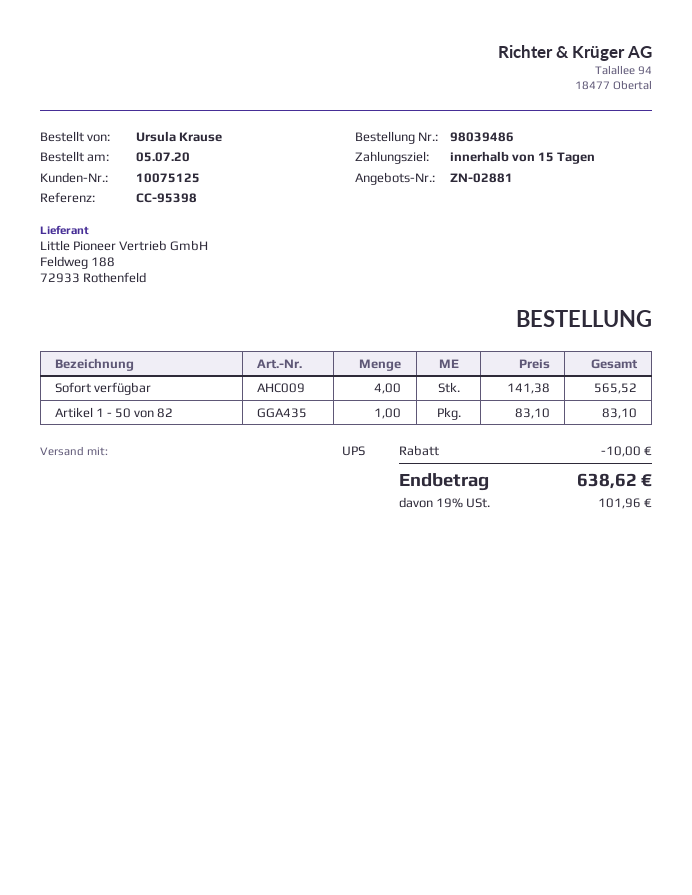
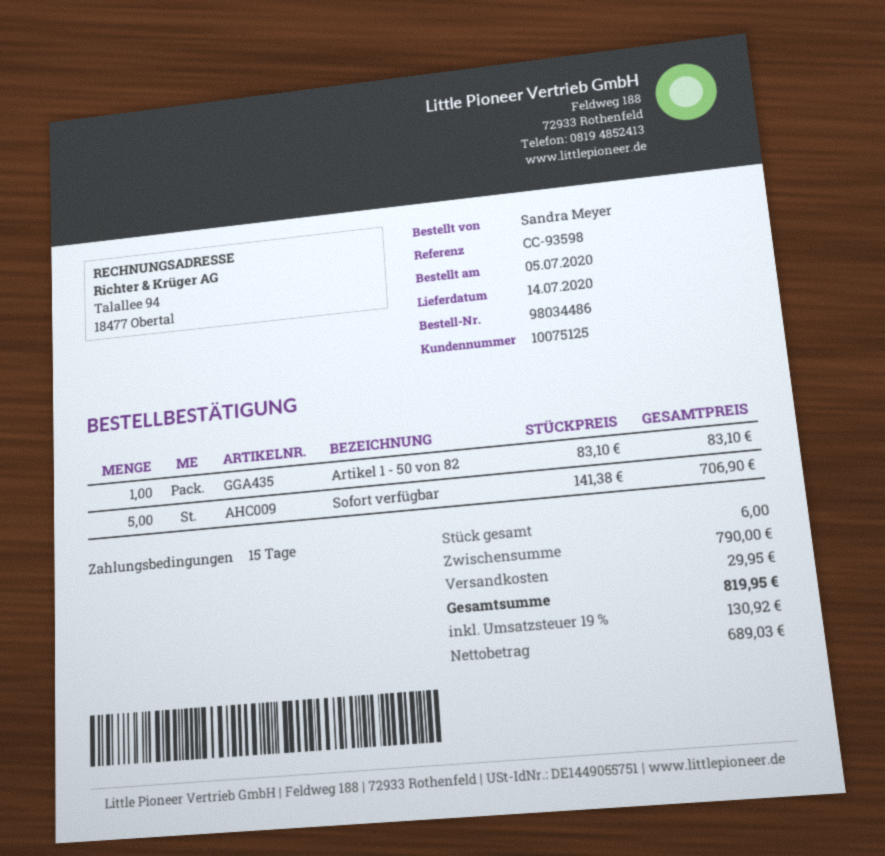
order number: 98039486 -> 98034486
reference: CC-95398 -> CC-93598
ordered by: Ursula Krause -> Sandra Meyer
Sofort verfügbar: 4 x 141.38 = 565.52 -> 5 x 141.38 = 706.90
discount: 10.00 -> none
shipping: none -> 29.95
tax: 19% = 101.96 -> 19% = 130.92
total: 638.62 -> 819.95

